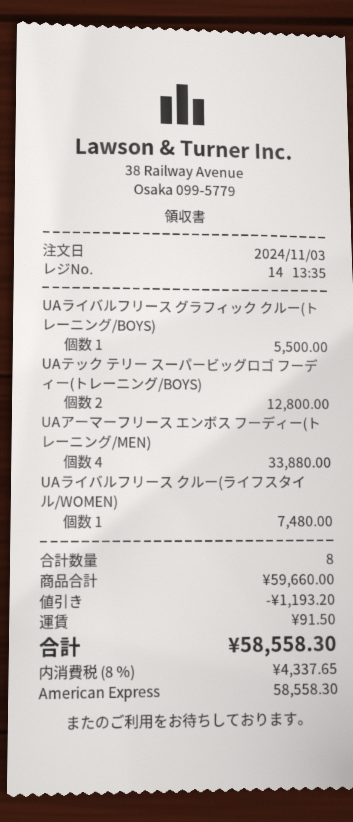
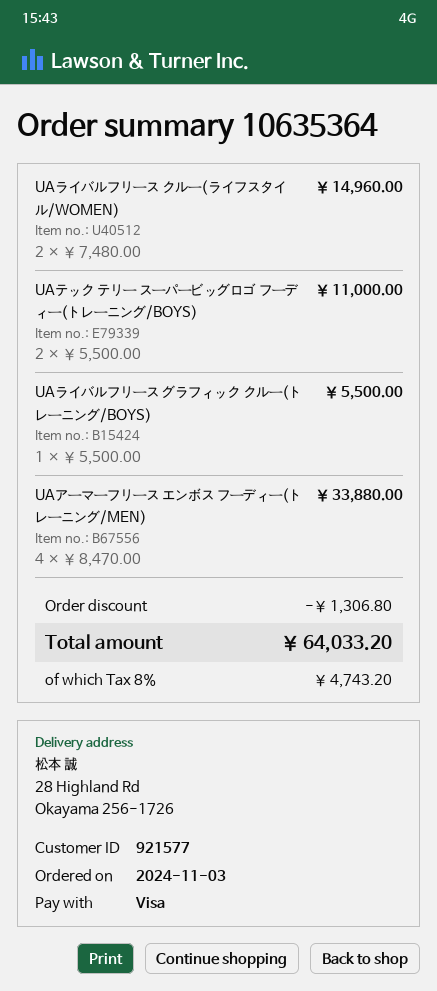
payment method: American Express -> Visa
UAテック テリー スーパービッグロゴ フーディー(トレーニング/BOYS): 2 for 12800.00 -> 2 for 11000.00
UAライバルフリース クルー(ライフスタイル/WOMEN): 1 for 7480.00 -> 2 for 14960.00
discount: 1193.20 -> 1306.80
shipping: 91.50 -> none
tax: 8% = 4337.65 -> 8% = 4743.20
total: 58558.30 -> 64033.20

